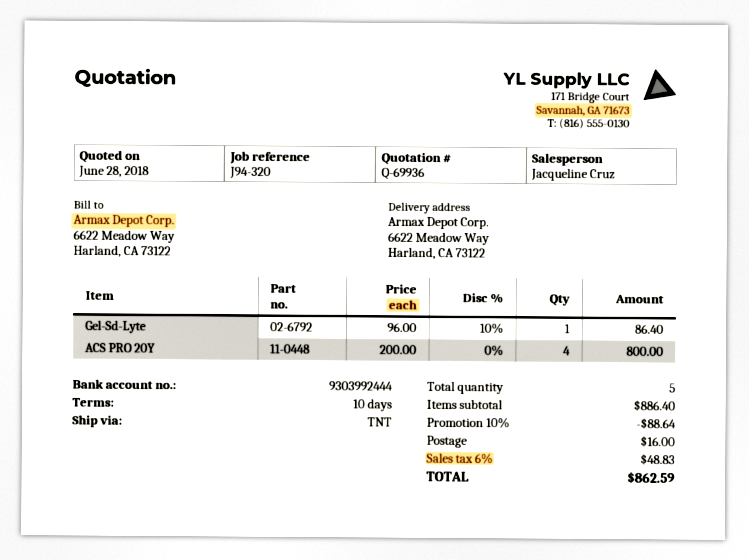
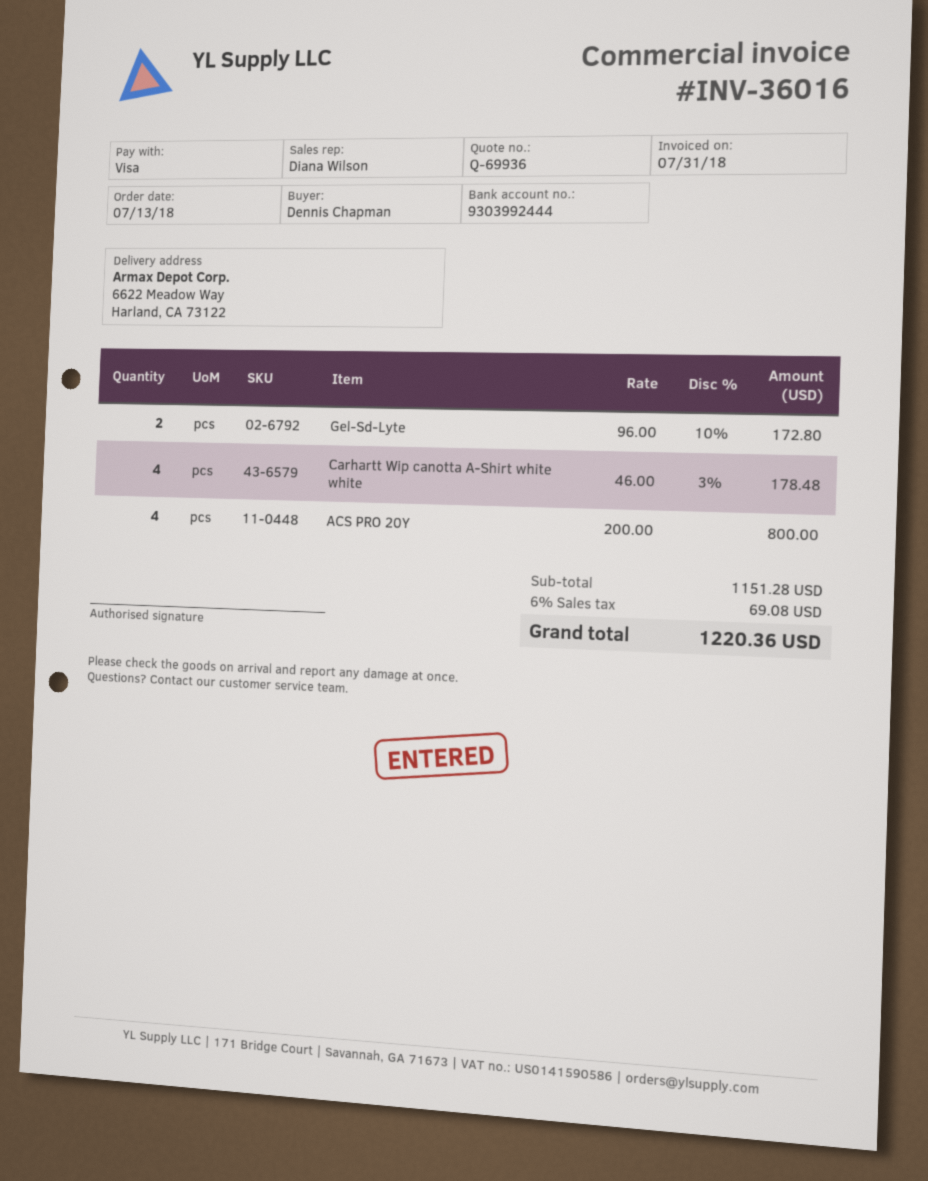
sales rep: Jacqueline Cruz -> Diana Wilson
Gel-Sd-Lyte: 1 x 96.00 - 10% = 86.40 -> 2 x 96.00 - 10% = 172.80
Carhartt Wip canotta A-Shirt white white: none -> 4 x 46.00 - 3% = 178.48
subtotal: 886.40 -> 1151.28
discount: 10% = 88.64 -> none
shipping: 16.00 -> none
tax: 6% = 48.83 -> 6% = 69.08
total: 862.59 -> 1220.36

